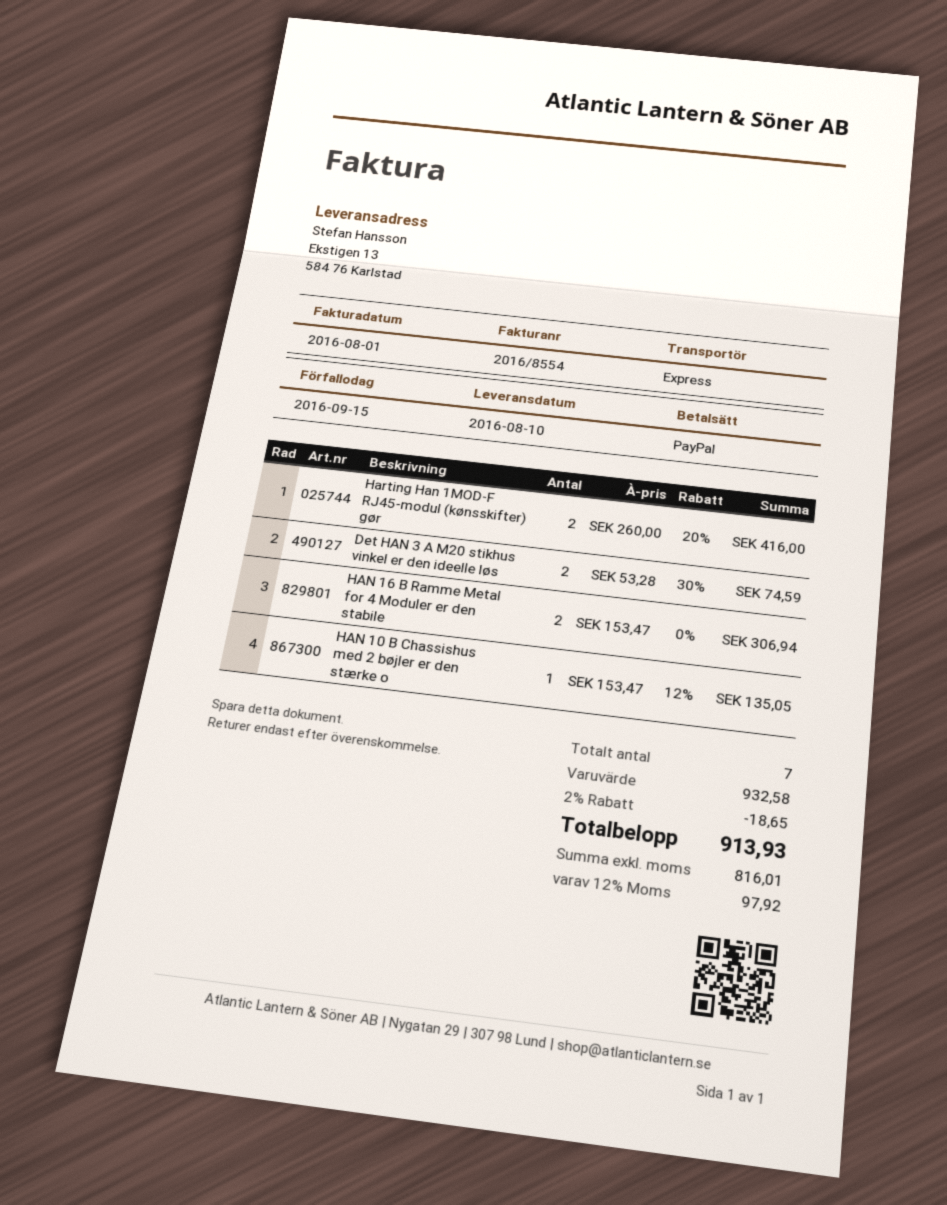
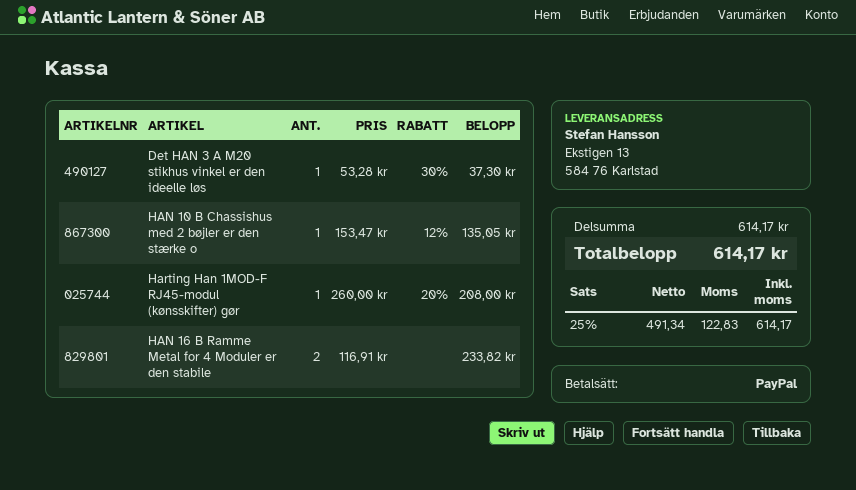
Harting Han 1MOD-F RJ45-modul (kønsskifter) gør: 2 x 260.00 - 20% = 416.00 -> 1 x 260.00 - 20% = 208.00
Det HAN 3 A M20 stikhus vinkel er den ideelle løs: 2 x 53.28 - 30% = 74.59 -> 1 x 53.28 - 30% = 37.30
HAN 16 B Ramme Metal for 4 Moduler er den stabile: 2 x 153.47 = 306.94 -> 2 x 116.91 = 233.82
subtotal: 932.58 -> 614.17
discount: 2% = 18.65 -> none
net: 816.01 -> 491.34
tax: 12% = 97.92 -> 25% = 122.83
total: 913.93 -> 614.17

